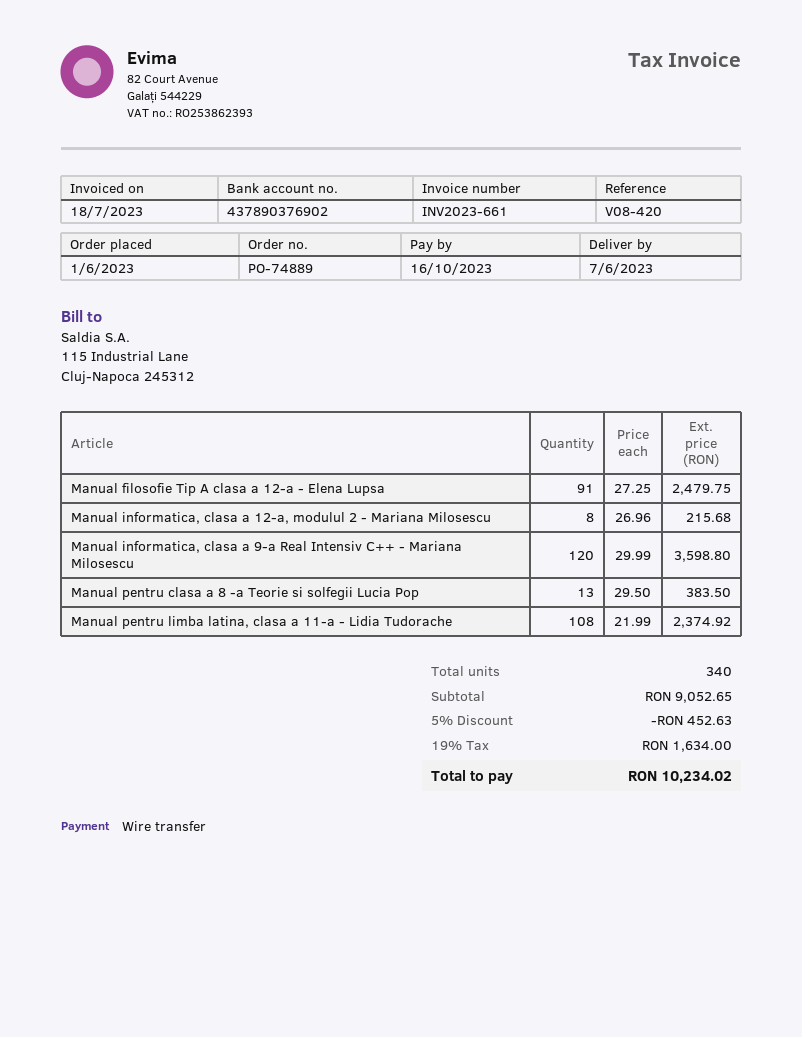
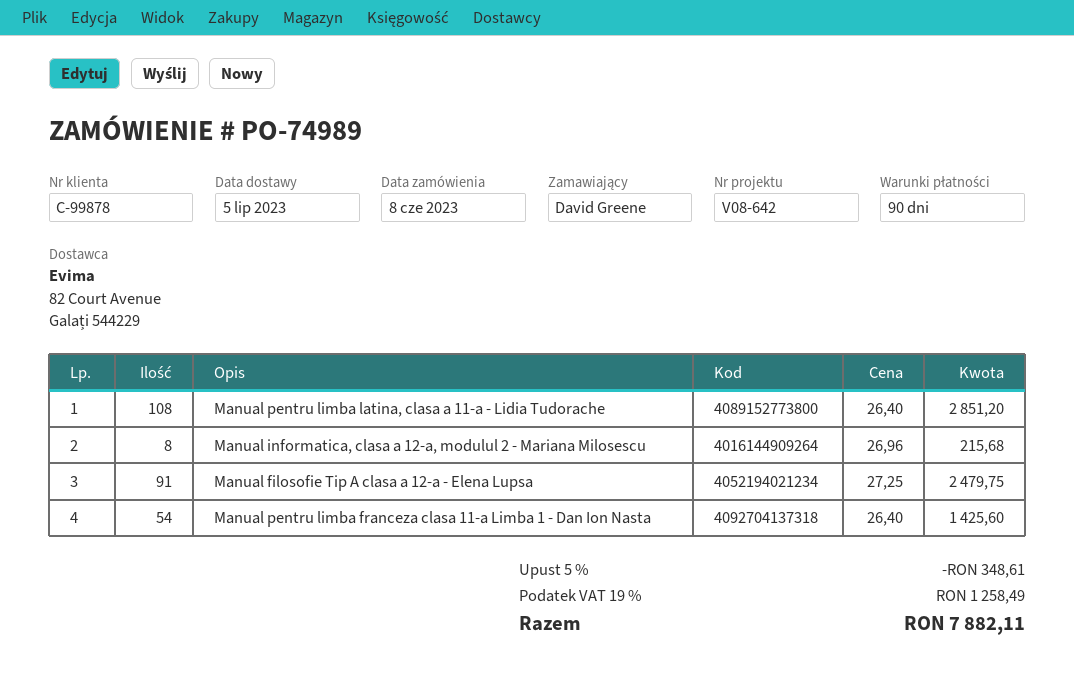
order number: PO-74889 -> PO-74989
order date: 2023-06-01 -> 2023-06-08
delivery date: 2023-06-07 -> 2023-07-05
reference: V08-420 -> V08-642
Manual informatica, clasa a 9-a Real Intensiv C++ - Mariana Milosescu: 120 x 29.99 = 3598.80 -> none
Manual pentru clasa a 8 -a Teorie si solfegii Lucia Pop: 13 x 29.50 = 383.50 -> none
Manual pentru limba latina, clasa a 11-a - Lidia Tudorache: 108 x 21.99 = 2374.92 -> 108 x 26.40 = 2851.20
Manual pentru limba franceza clasa 11-a Limba 1 - Dan Ion Nasta: none -> 54 x 26.40 = 1425.60
discount: 5% = 452.63 -> 5% = 348.61
tax: 19% = 1634.00 -> 19% = 1258.49
total: 10234.02 -> 7882.11

